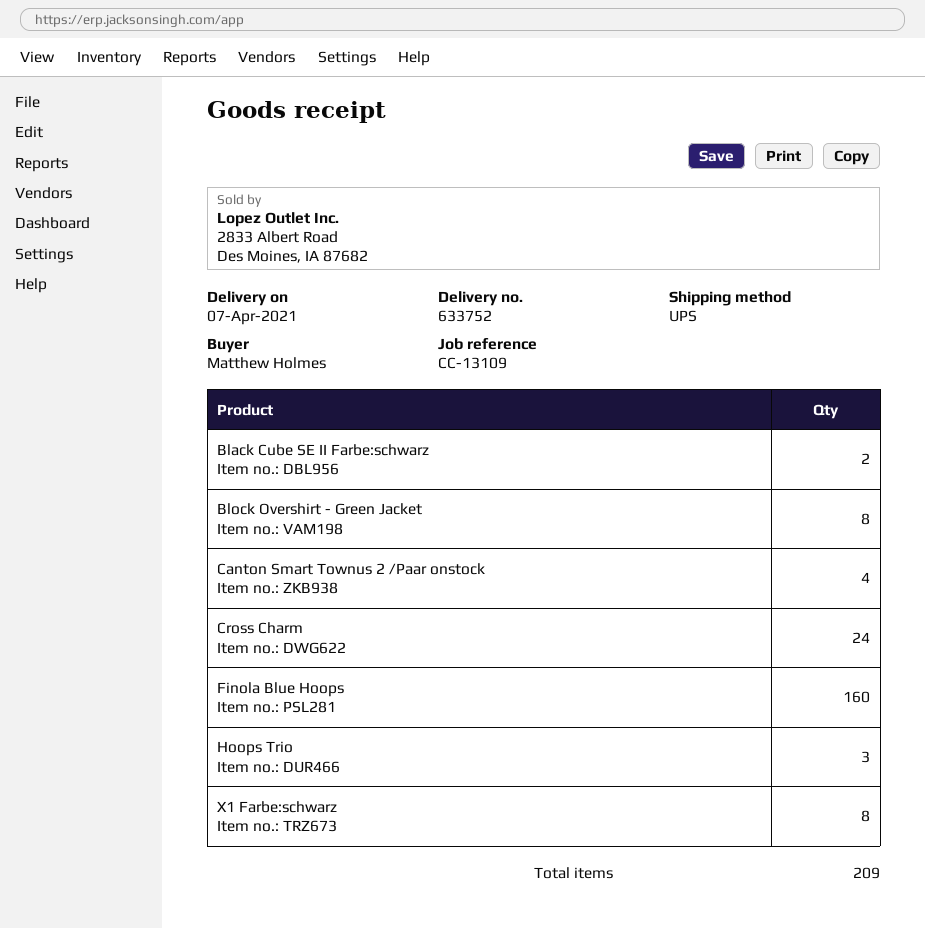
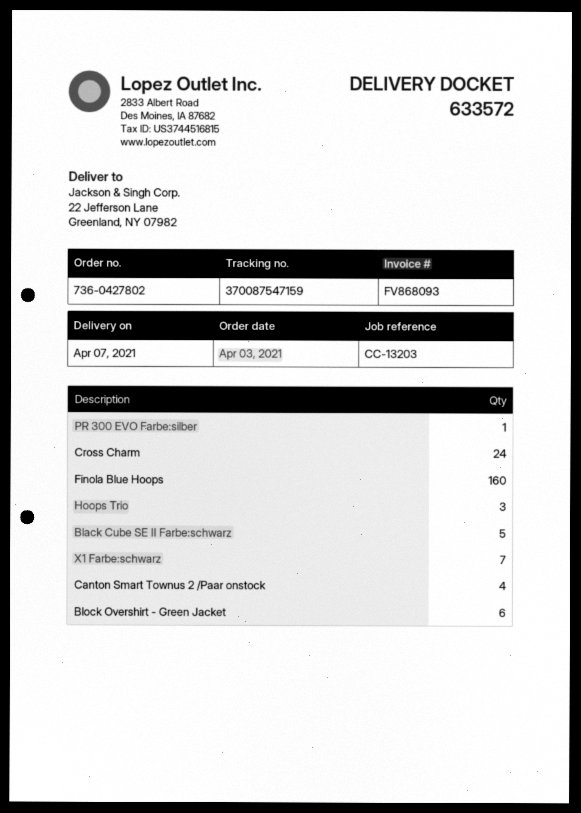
delivery note number: 633752 -> 633572
reference: CC-13109 -> CC-13203
Black Cube SE II Farbe:schwarz: 2 -> 5
Block Overshirt - Green Jacket: 8 -> 6
X1 Farbe:schwarz: 8 -> 7
PR 300 EVO Farbe:silber: none -> 1

